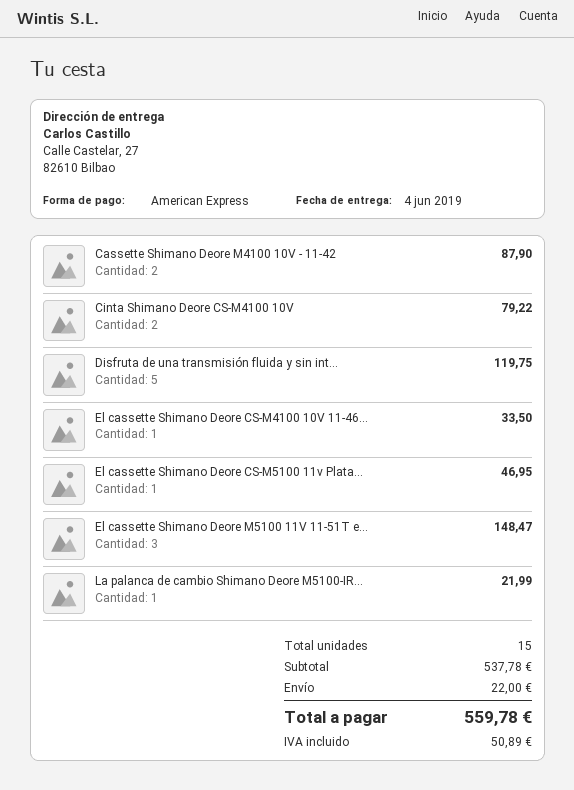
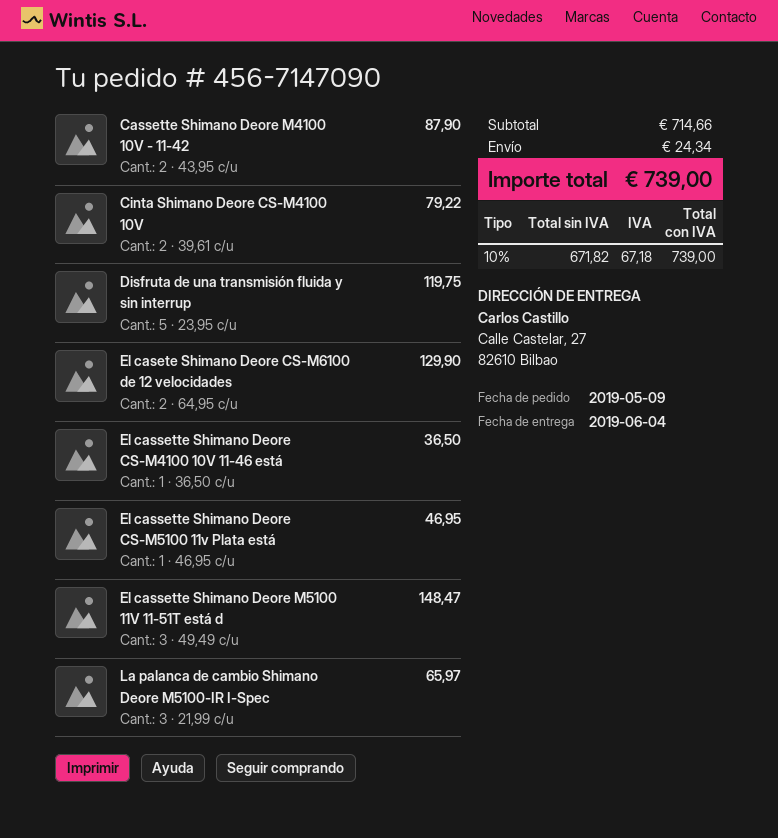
El cassette Shimano Deore CS-M4100 10V 11-46...: 1 for 33.50 -> 1 for 36.50
La palanca de cambio Shimano Deore M5100-IR...: 1 for 21.99 -> 3 for 65.97
El casete Shimano Deore CS-M6100 de 12 velocidades: none -> 2 for 129.90
subtotal: 537.78 -> 714.66
shipping: 22.00 -> 24.34
tax: 50.89 -> 67.18
total: 559.78 -> 739.00

